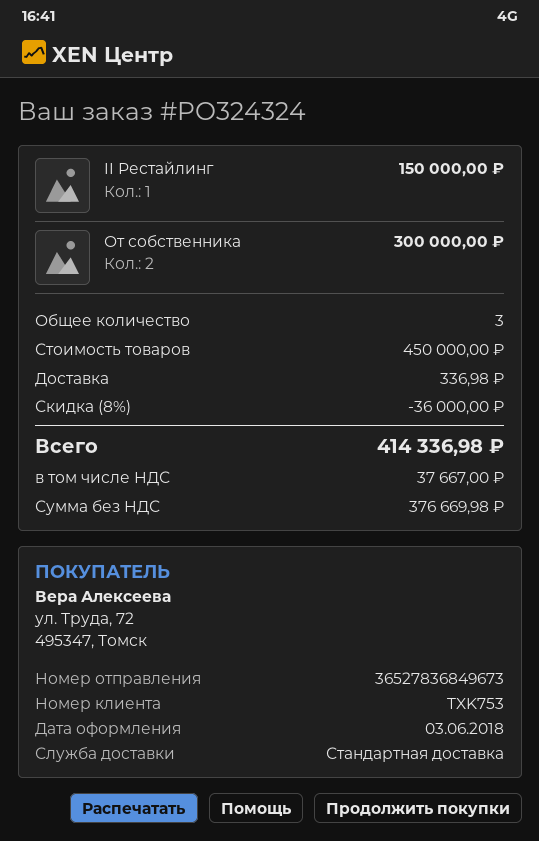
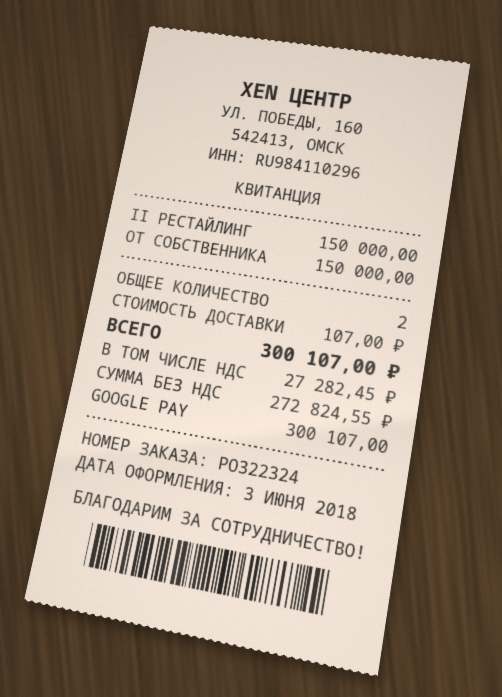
order number: PO324324 -> PO322324
От собственника: 2 for 300000.00 -> 1 for 150000.00
total quantity: 3 -> 2
discount: 8% = 36000.00 -> none
shipping: 336.98 -> 107.00
net: 376669.98 -> 272824.55
tax: 37667.00 -> 27282.45
total: 414336.98 -> 300107.00

